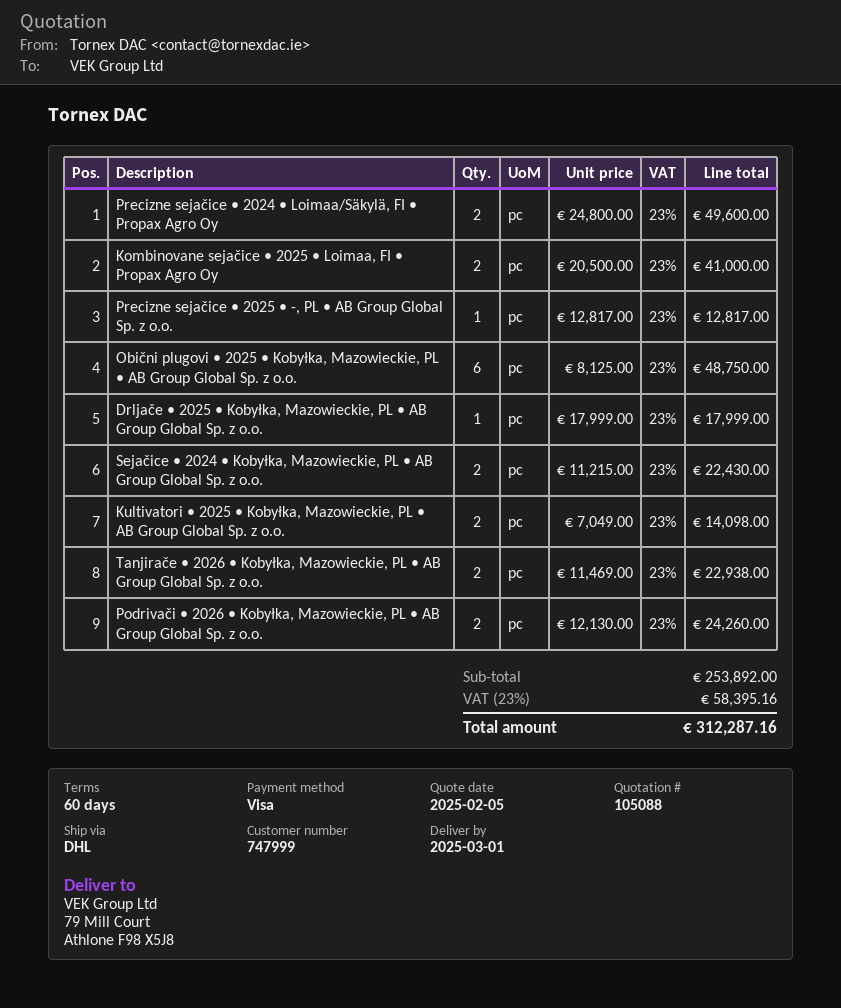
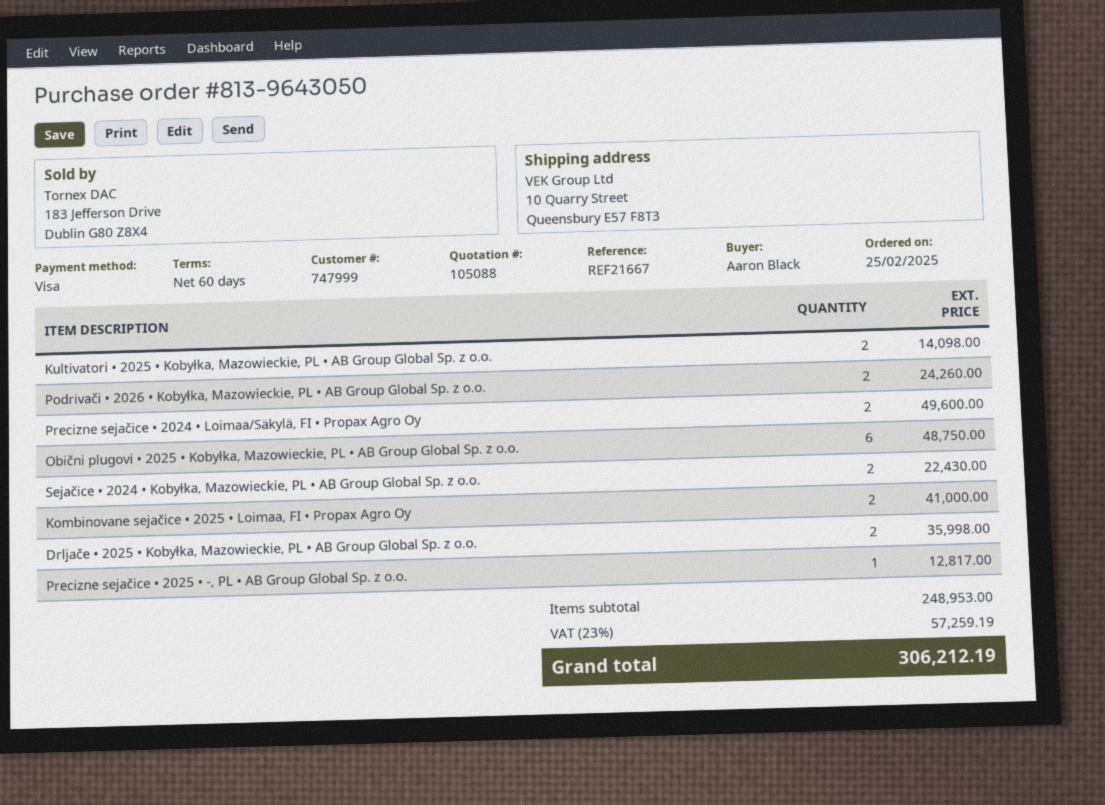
ship to: 79 Mill Court, Athlone F98 X5J8 -> 10 Quarry Street, Queensbury E57 F8T3
Drljače • 2025 • Kobyłka, Mazowieckie, PL • AB Group Global Sp. z o.o.: 1 for 17999.00 -> 2 for 35998.00
Tanjirače • 2026 • Kobyłka, Mazowieckie, PL • AB Group Global Sp. z o.o.: 2 for 22938.00 -> none
subtotal: 253892.00 -> 248953.00
tax: 23% = 58395.16 -> 23% = 57259.19
total: 312287.16 -> 306212.19

